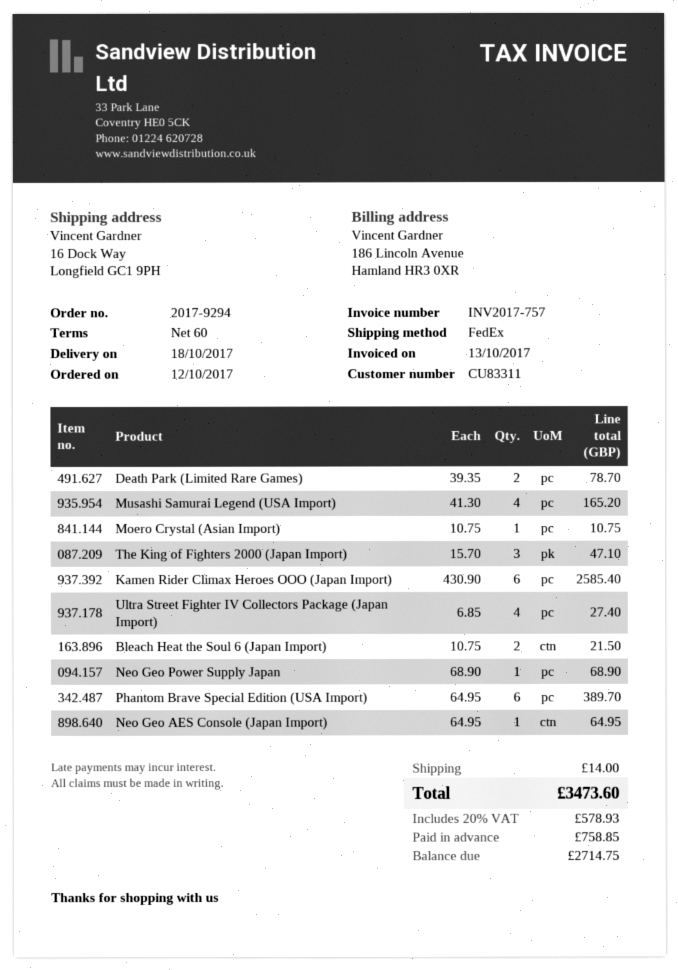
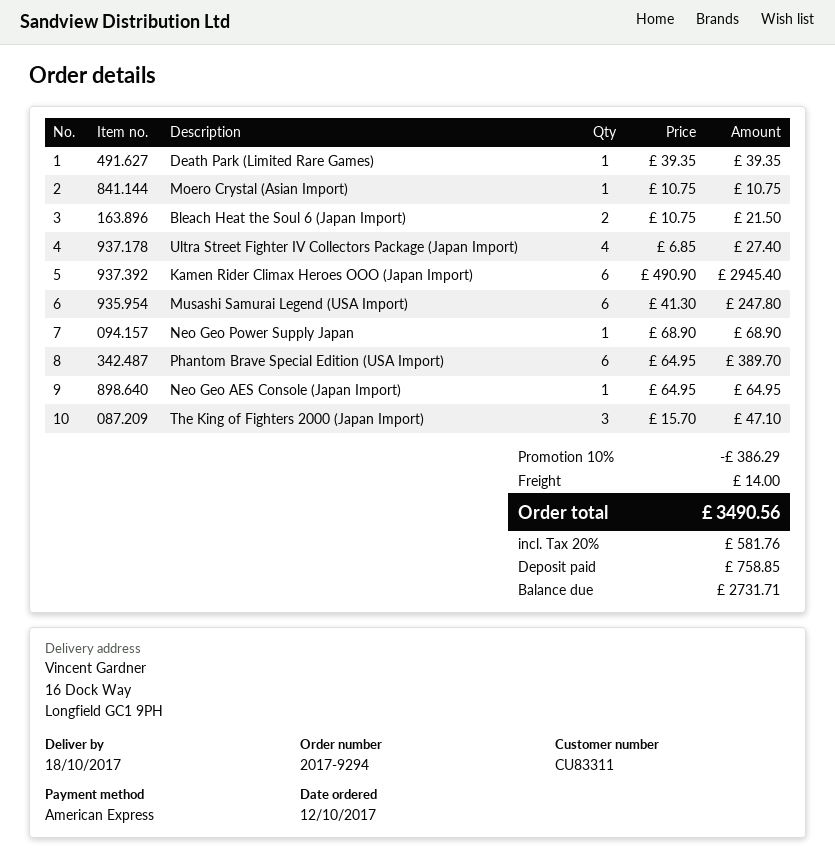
Death Park (Limited Rare Games): 2 x 39.35 = 78.70 -> 1 x 39.35 = 39.35
Musashi Samurai Legend (USA Import): 4 x 41.30 = 165.20 -> 6 x 41.30 = 247.80
Kamen Rider Climax Heroes OOO (Japan Import): 6 x 430.90 = 2585.40 -> 6 x 490.90 = 2945.40
discount: none -> 10% = 386.29
tax: 20% = 578.93 -> 20% = 581.76
total: 3473.60 -> 3490.56
balance: 2714.75 -> 2731.71

